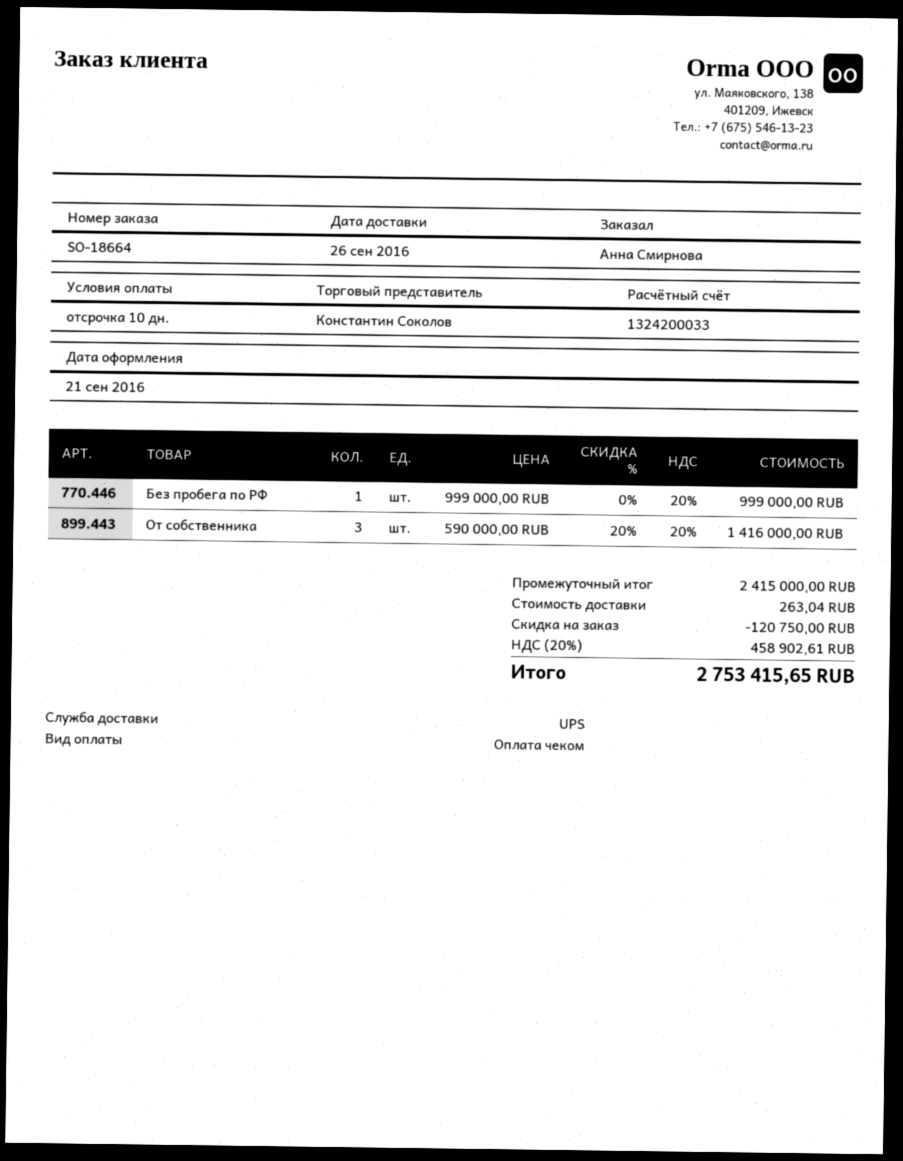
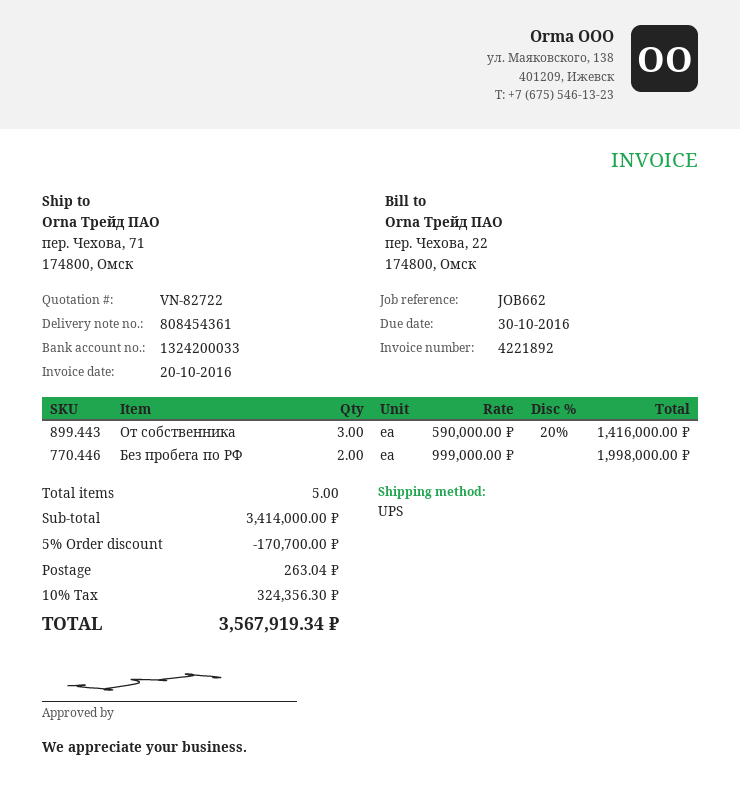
Без пробега по РФ: 1 x 999000.00 = 999000.00 -> 2 x 999000.00 = 1998000.00
subtotal: 2415000.00 -> 3414000.00
discount: 120750.00 -> 170700.00
tax: 20% = 458902.61 -> 10% = 324356.30
total: 2753415.65 -> 3567919.34

